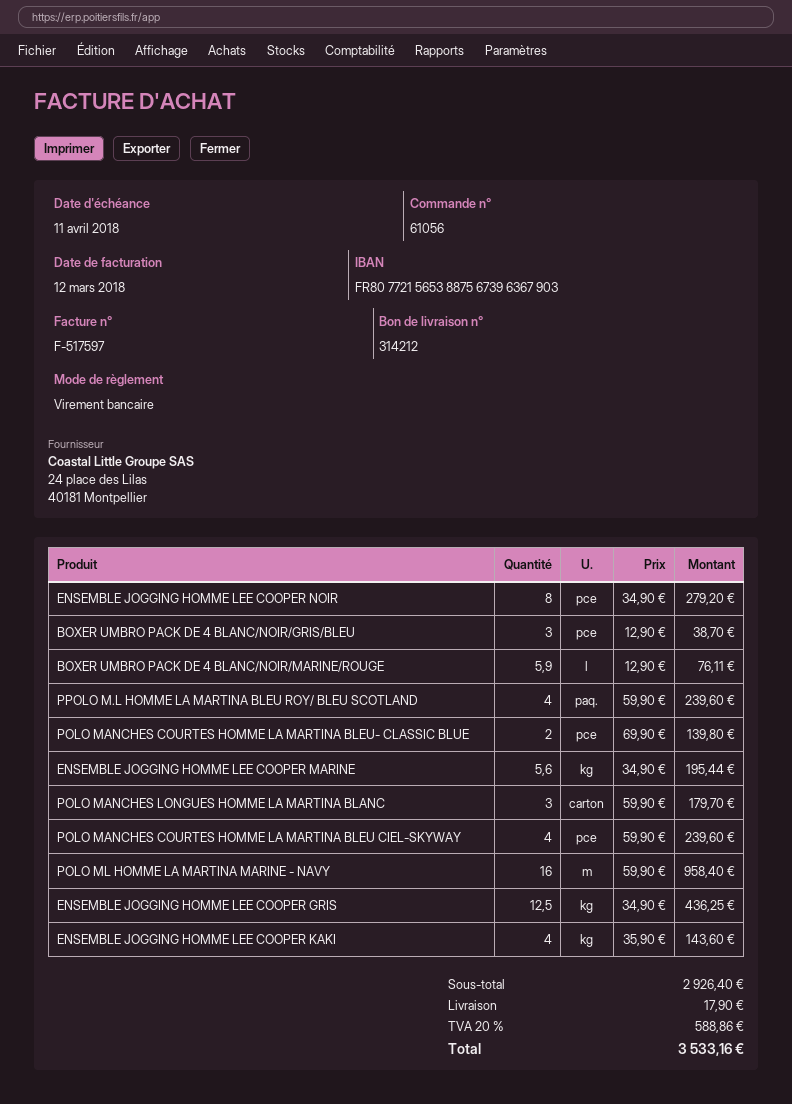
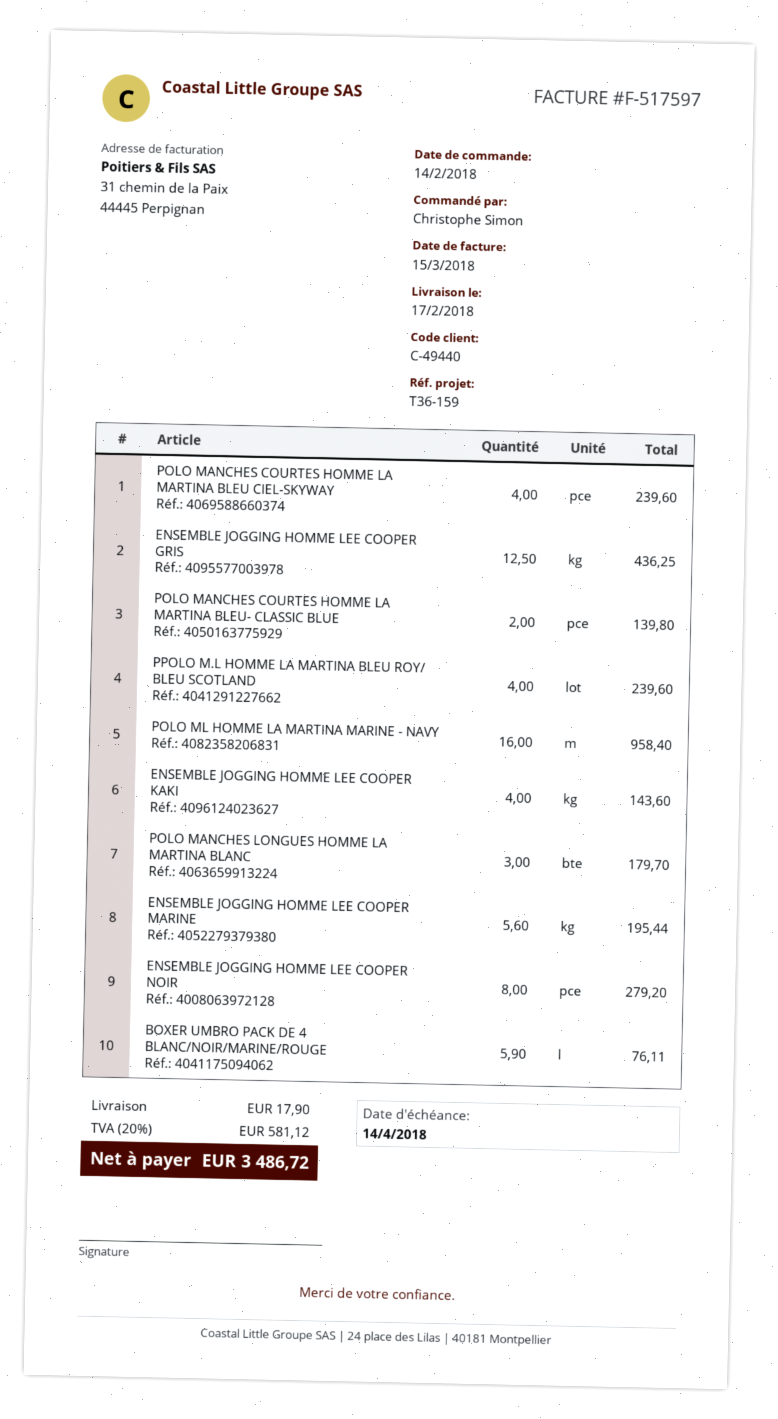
invoice date: 2018-03-12 -> 2018-03-15
due date: 2018-04-11 -> 2018-04-14
BOXER UMBRO PACK DE 4 BLANC/NOIR/GRIS/BLEU: 3 for 38.70 -> none
tax: 20% = 588.86 -> 20% = 581.12
total: 3533.16 -> 3486.72

